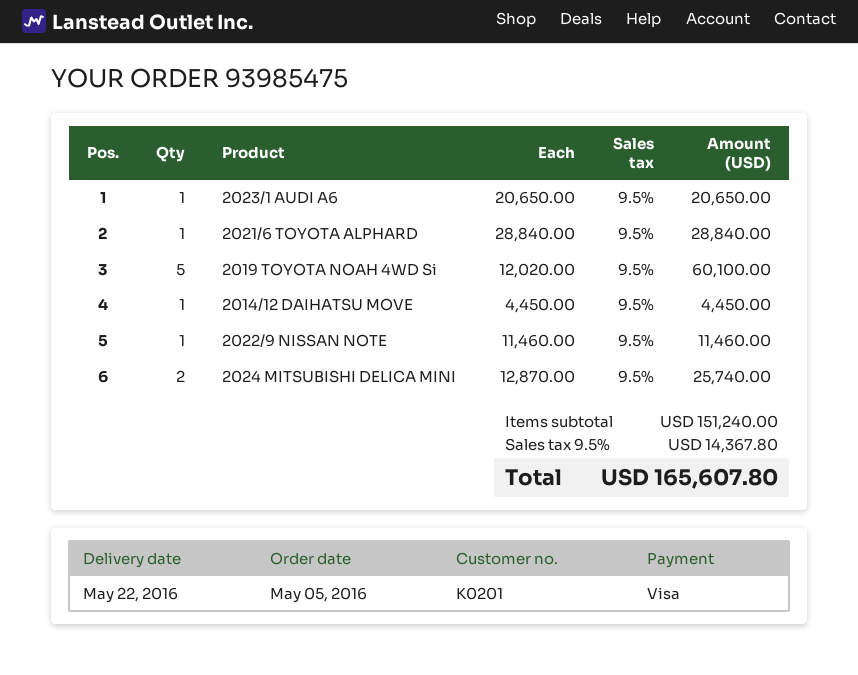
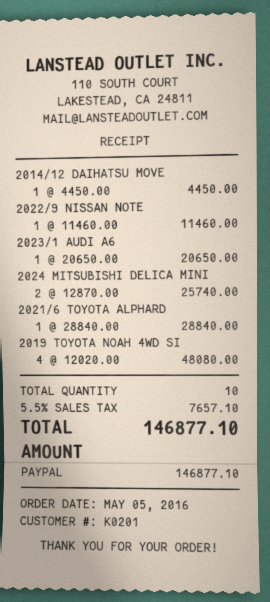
payment method: Visa -> PayPal
2019 TOYOTA NOAH 4WD Si: 5 x 12020.00 = 60100.00 -> 4 x 12020.00 = 48080.00
tax: 9.5% = 14367.80 -> 5.5% = 7657.10
total: 165607.80 -> 146877.10

